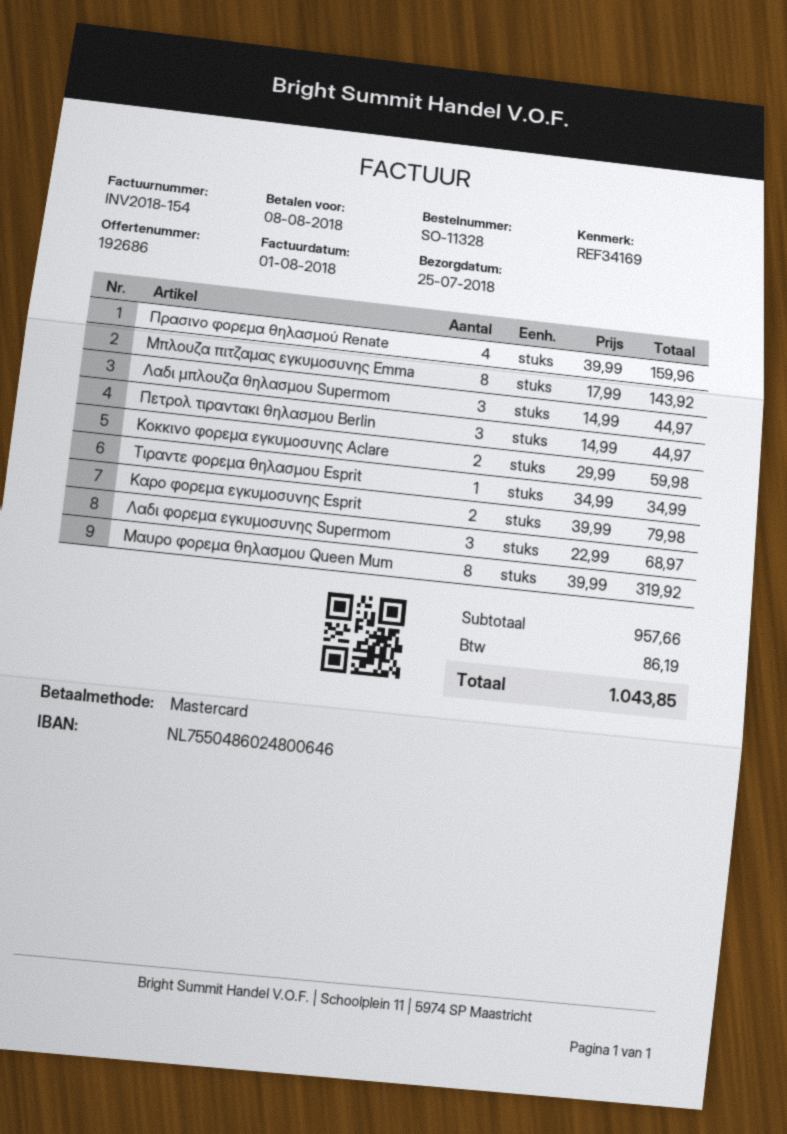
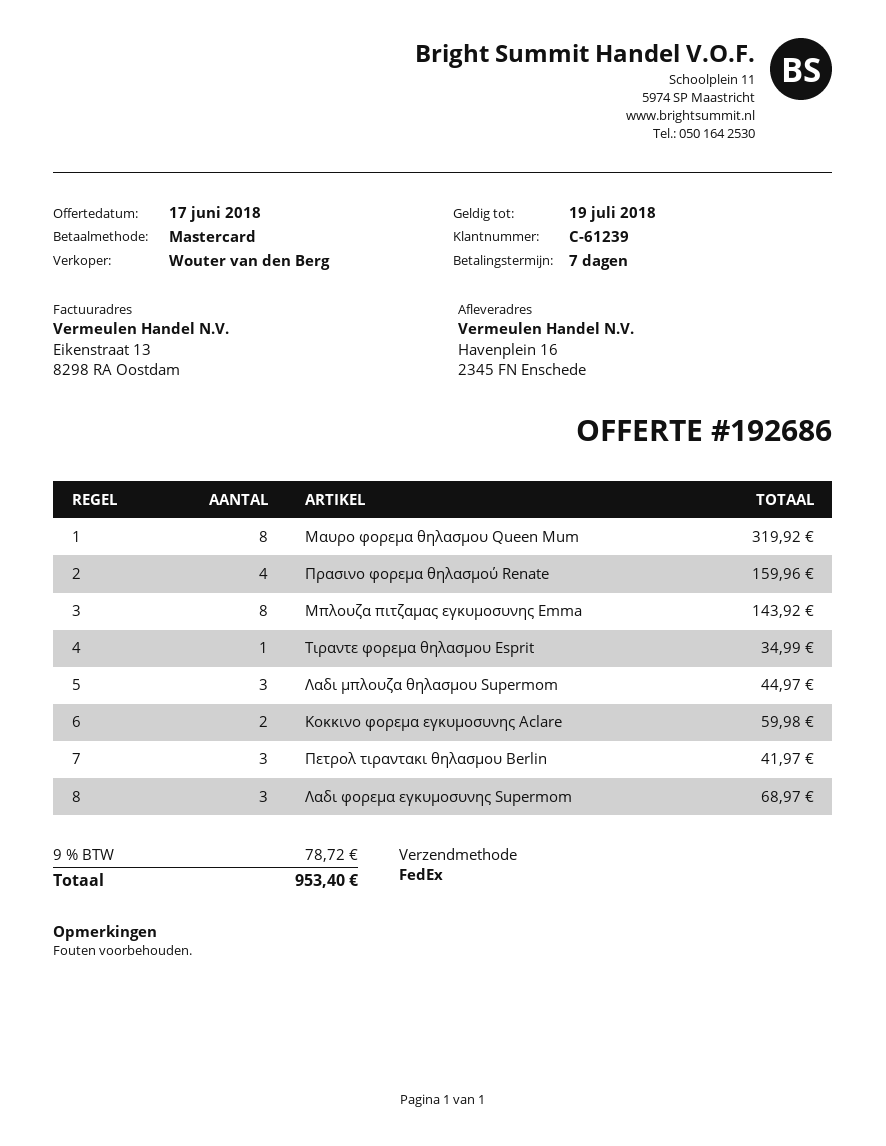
Πετρολ τιραντακι θηλασμου Berlin: 3 for 44.97 -> 3 for 41.97
Καρο φορεμα εγκυμοσυνης Esprit: 2 for 79.98 -> none
tax: 86.19 -> 78.72
total: 1043.85 -> 953.40

